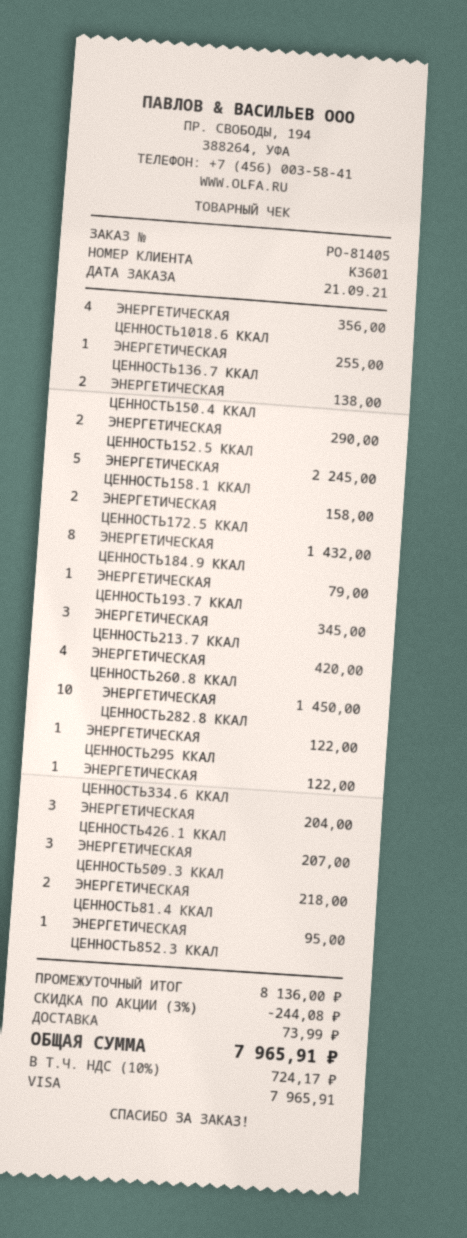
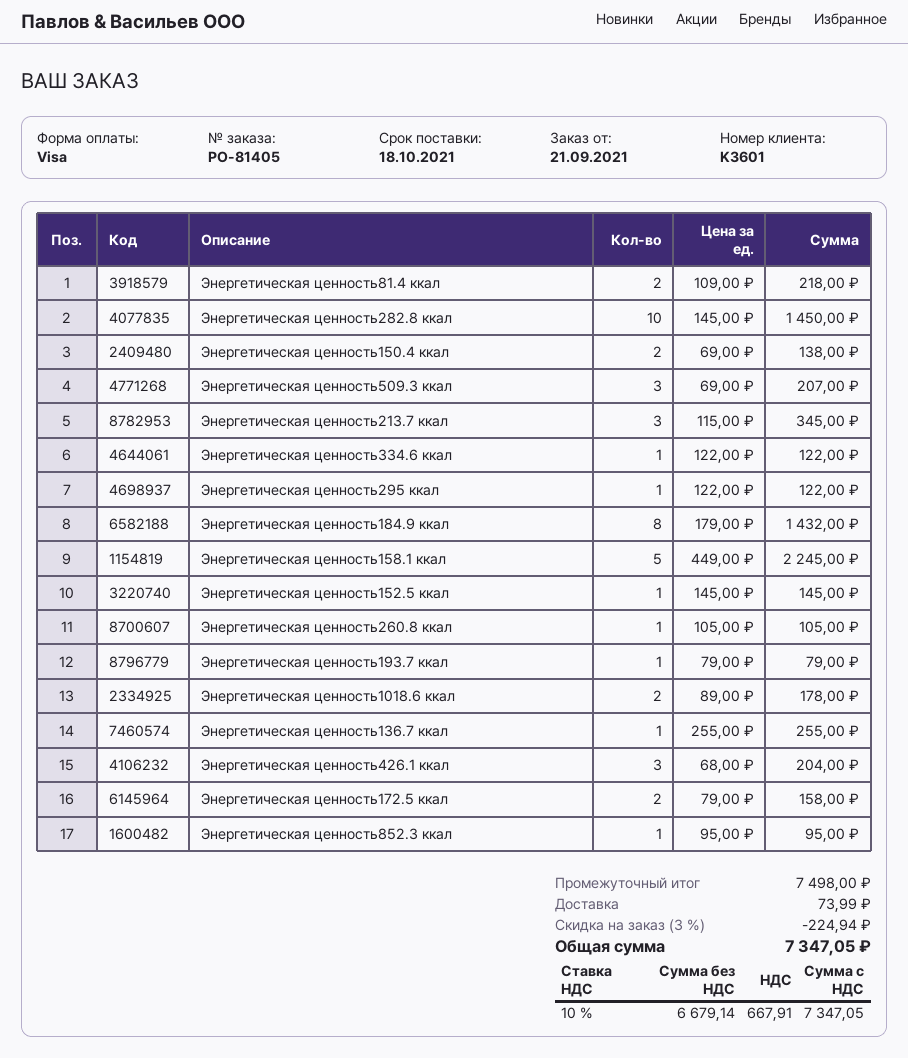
ЭНЕРГЕТИЧЕСКАЯ ЦЕННОСТЬ1018.6 ККАЛ: 4 for 356.00 -> 2 for 178.00
ЭНЕРГЕТИЧЕСКАЯ ЦЕННОСТЬ152.5 ККАЛ: 2 for 290.00 -> 1 for 145.00
ЭНЕРГЕТИЧЕСКАЯ ЦЕННОСТЬ260.8 ККАЛ: 4 for 420.00 -> 1 for 105.00
subtotal: 8136.00 -> 7498.00
discount: 3% = 244.08 -> 3% = 224.94
tax: 10% = 724.17 -> 10% = 667.91
total: 7965.91 -> 7347.05

